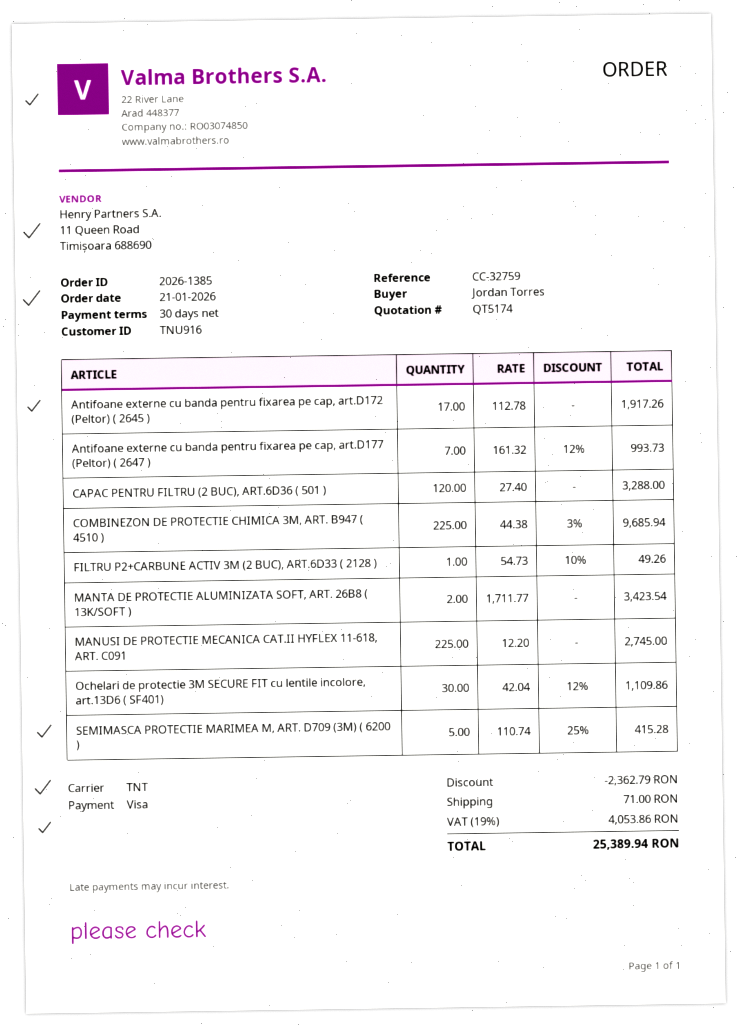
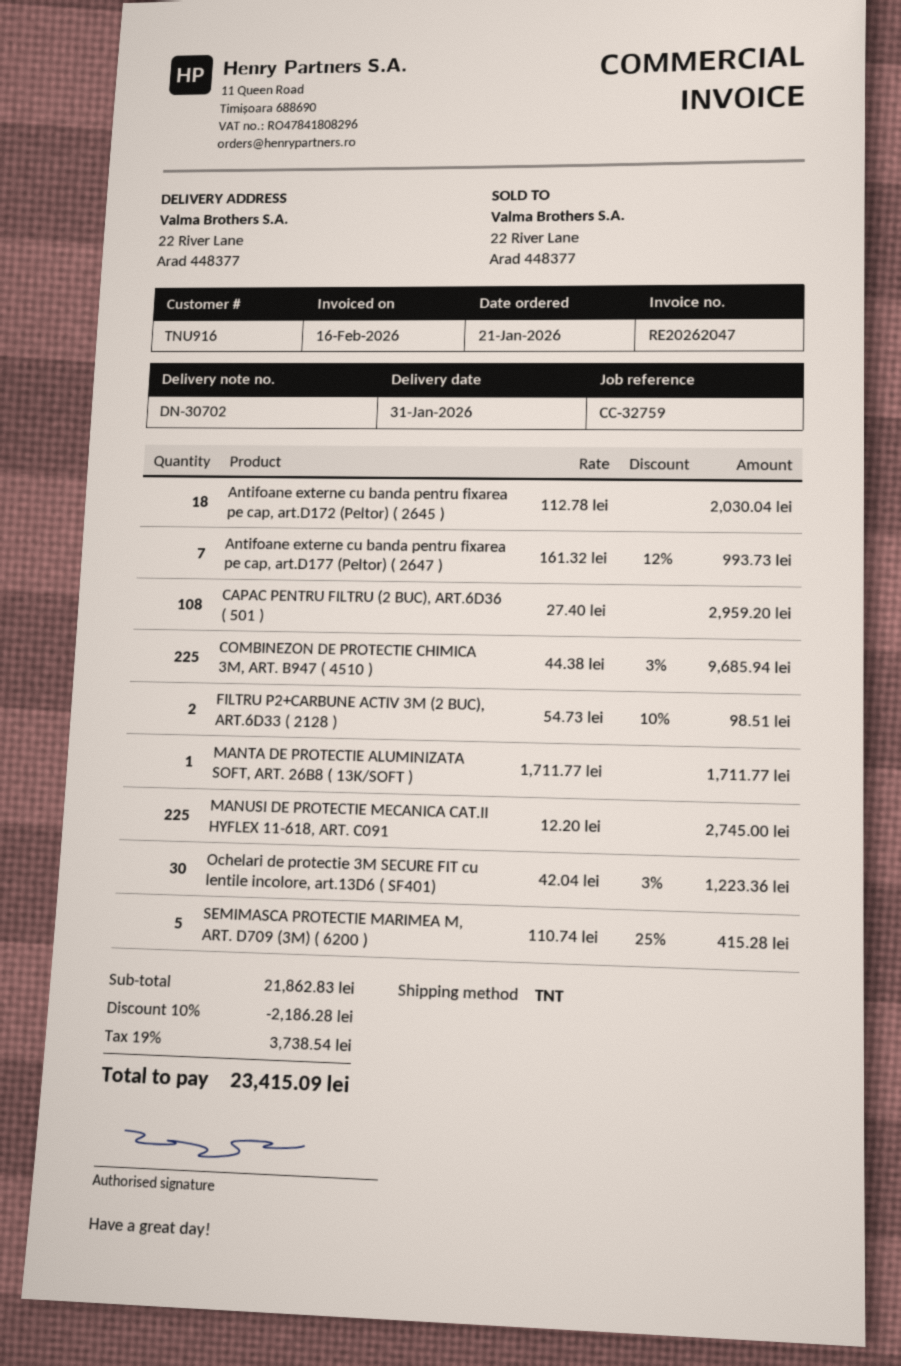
Antifoane externe cu banda pentru fixarea pe cap, art.D172 (Peltor) ( 2645 ): 17 x 112.78 = 1917.26 -> 18 x 112.78 = 2030.04
CAPAC PENTRU FILTRU (2 BUC), ART.6D36 ( 501 ): 120 x 27.40 = 3288.00 -> 108 x 27.40 = 2959.20
FILTRU P2+CARBUNE ACTIV 3M (2 BUC), ART.6D33 ( 2128 ): 1 x 54.73 - 10% = 49.26 -> 2 x 54.73 - 10% = 98.51
MANTA DE PROTECTIE ALUMINIZATA SOFT, ART. 26B8 ( 13K/SOFT ): 2 x 1711.77 = 3423.54 -> 1 x 1711.77 = 1711.77
Ochelari de protectie 3M SECURE FIT cu lentile incolore, art.13D6 ( SF401): 30 x 42.04 - 12% = 1109.86 -> 30 x 42.04 - 3% = 1223.36
discount: 2362.79 -> 2186.28
shipping: 71.00 -> none
tax: 19% = 4053.86 -> 19% = 3738.54
total: 25389.94 -> 23415.09

